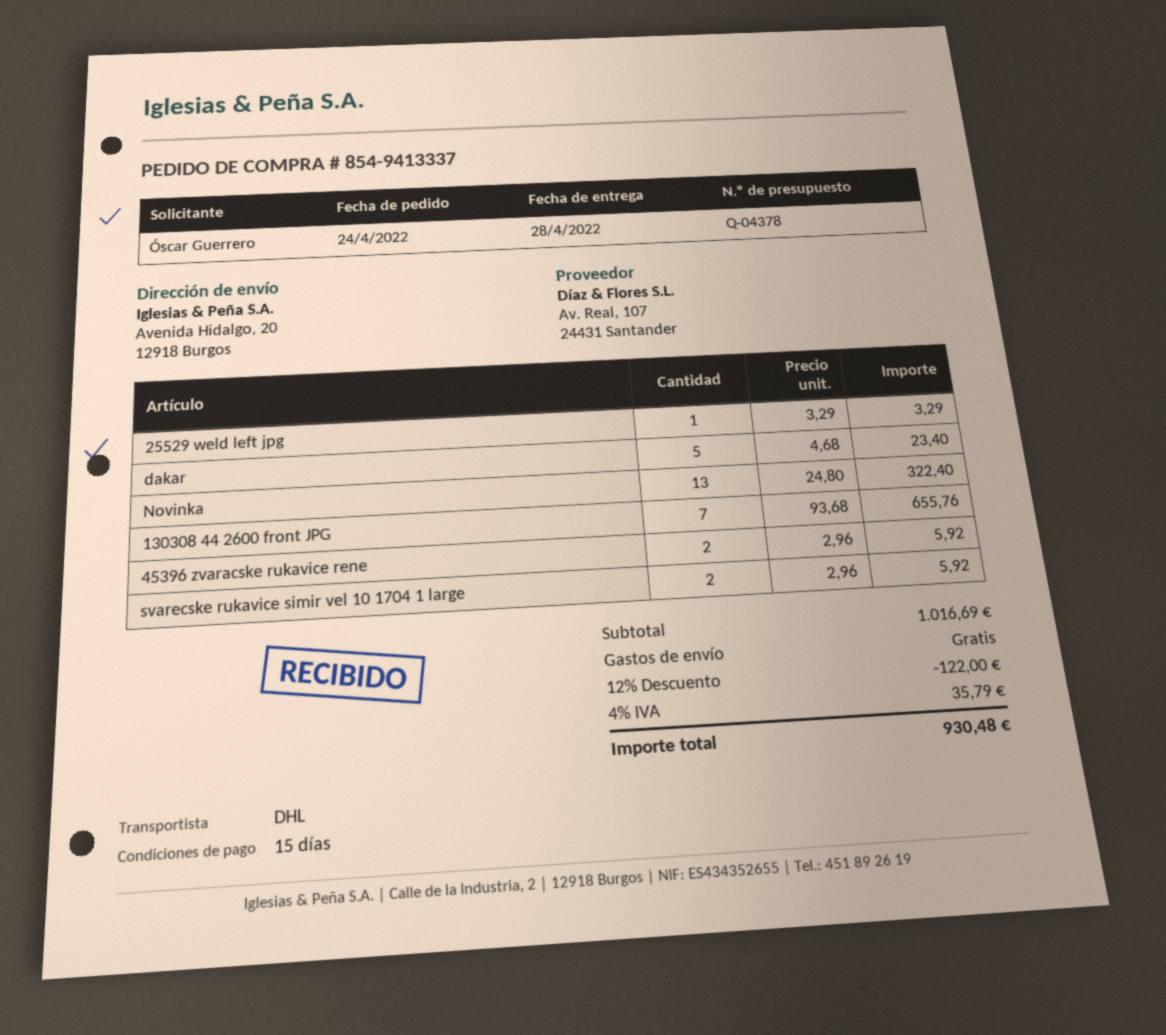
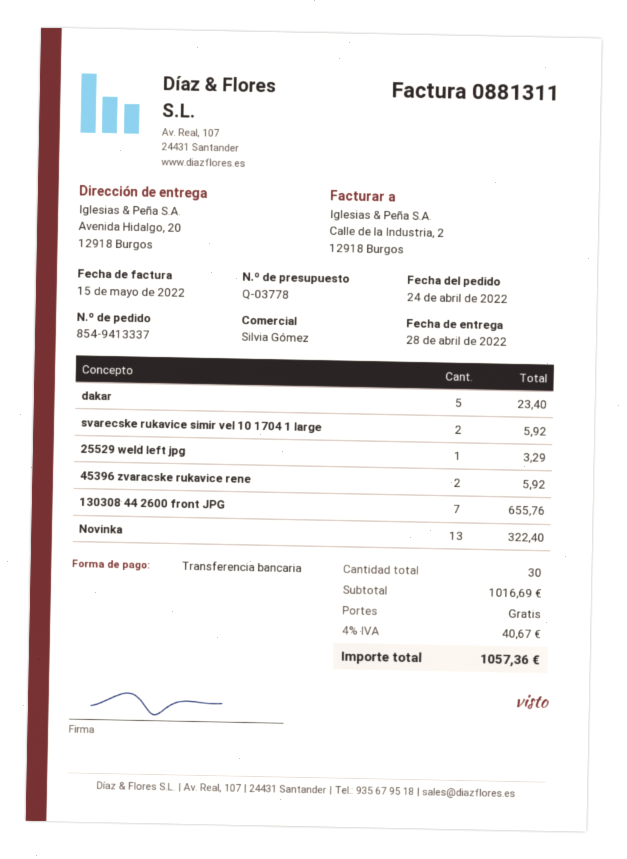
quote number: Q-04378 -> Q-03778
discount: 12% = 122.00 -> none
tax: 4% = 35.79 -> 4% = 40.67
total: 930.48 -> 1057.36

